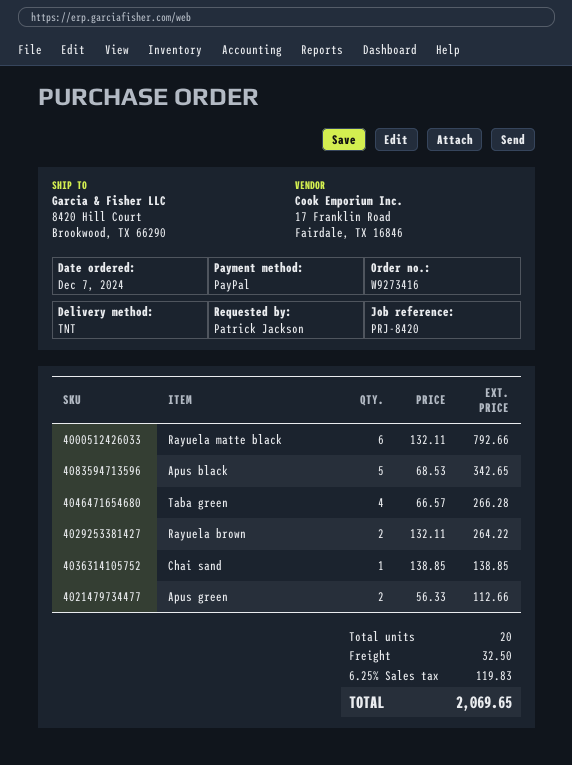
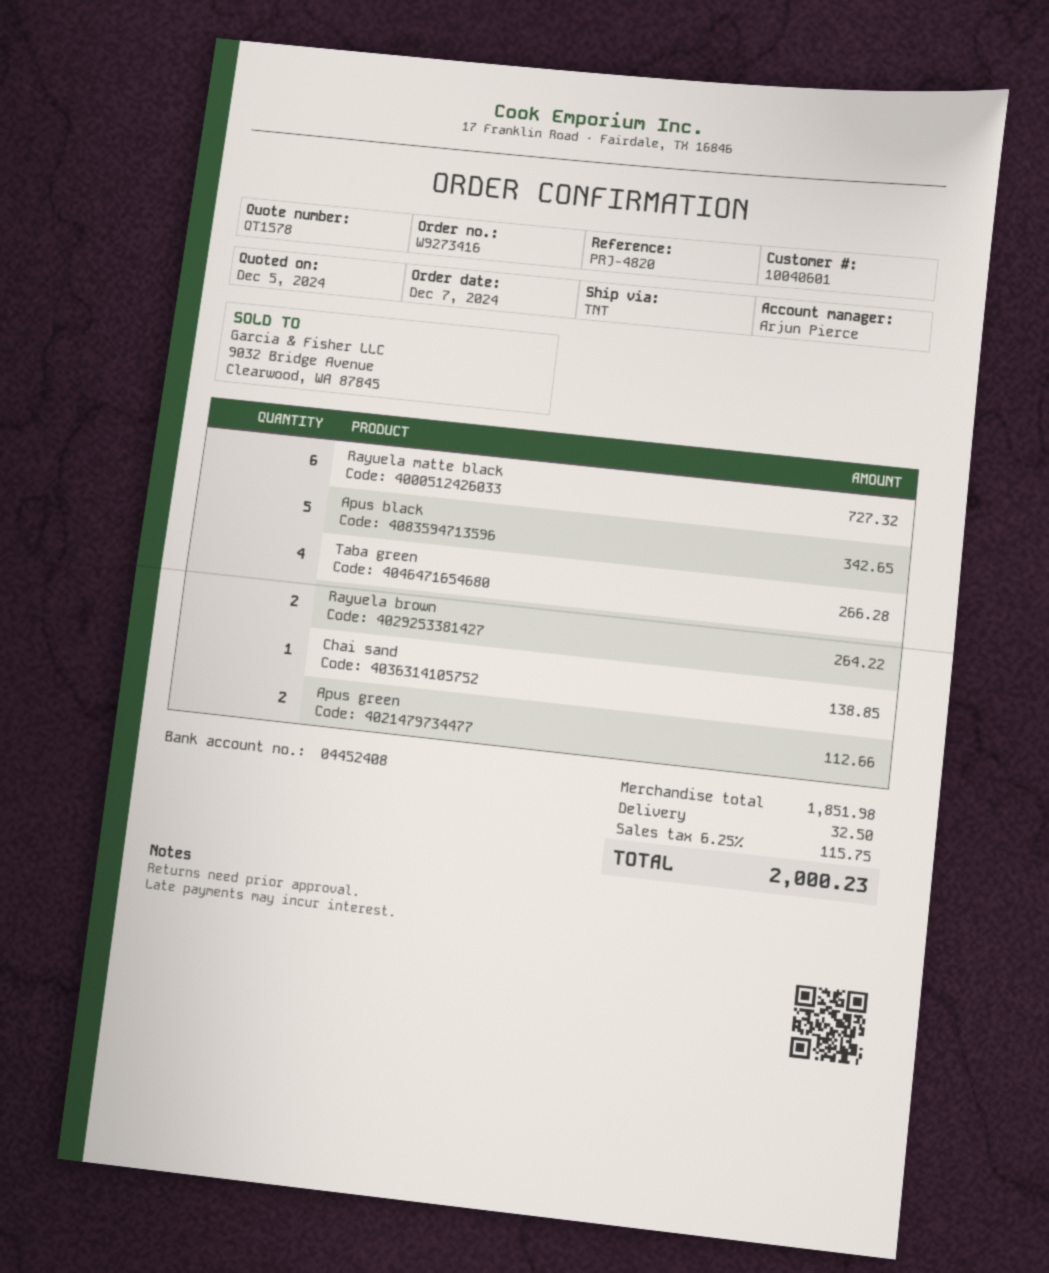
reference: PRJ-8420 -> PRJ-4820
Rayuela matte black: 6 for 792.66 -> 6 for 727.32
tax: 6.25% = 119.83 -> 6.25% = 115.75
total: 2069.65 -> 2000.23

